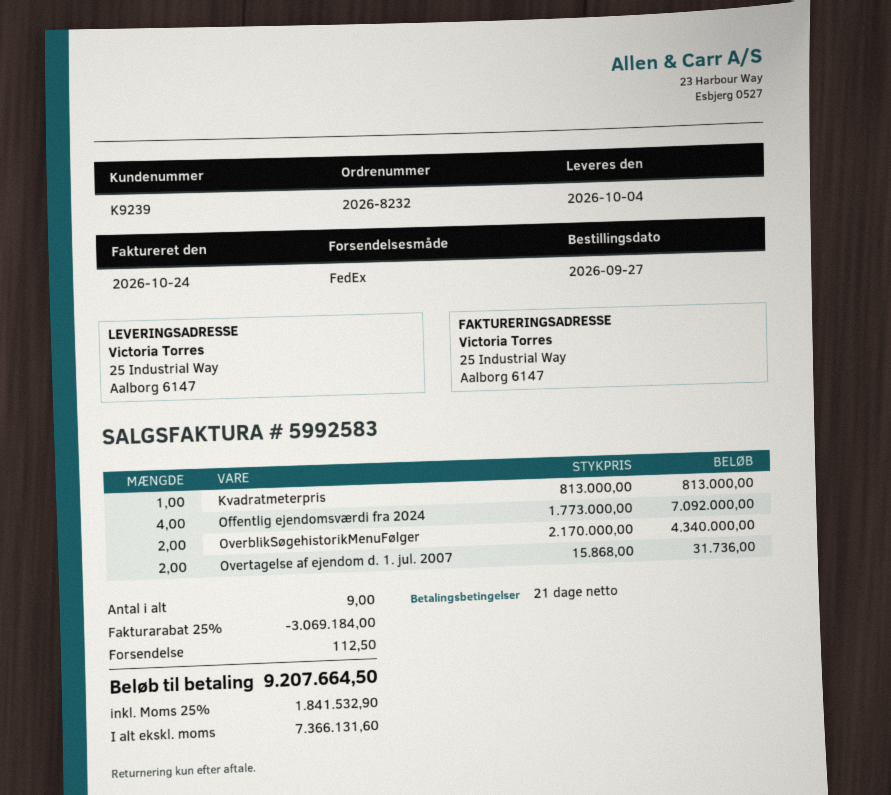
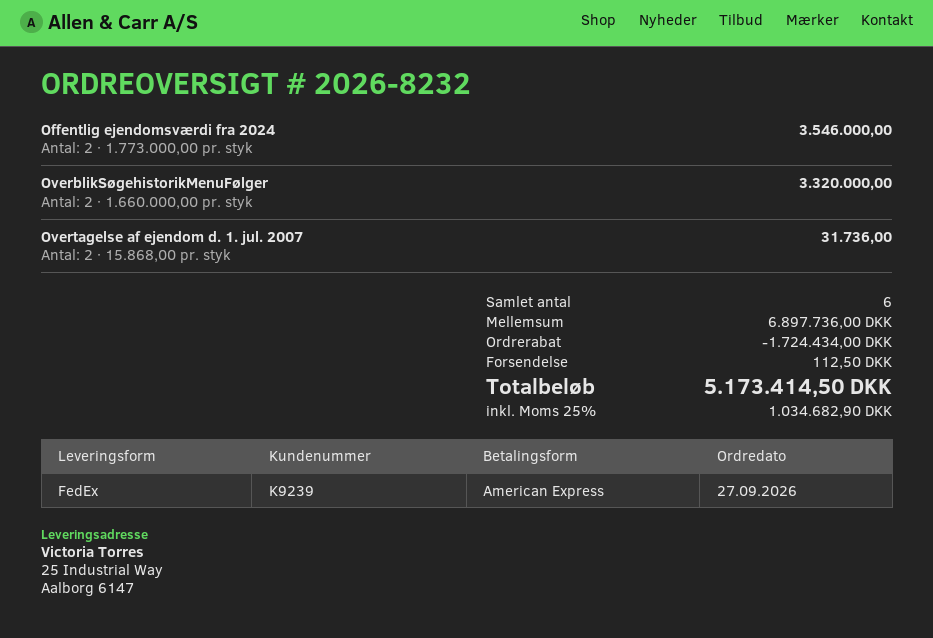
Kvadratmeterpris: 1 x 813000.00 = 813000.00 -> none
Offentlig ejendomsværdi fra 2024: 4 x 1773000.00 = 7092000.00 -> 2 x 1773000.00 = 3546000.00
OverblikSøgehistorikMenuFølger: 2 x 2170000.00 = 4340000.00 -> 2 x 1660000.00 = 3320000.00
total quantity: 9 -> 6
discount: 3069184.00 -> 1724434.00
tax: 25% = 1841532.90 -> 25% = 1034682.90
total: 9207664.50 -> 5173414.50

